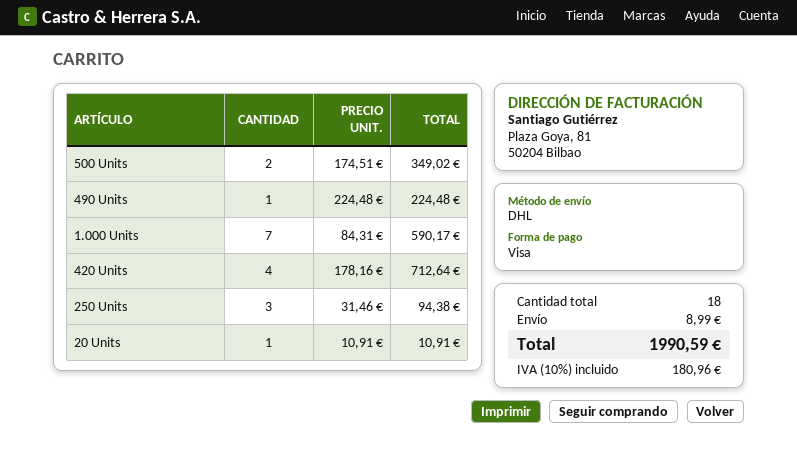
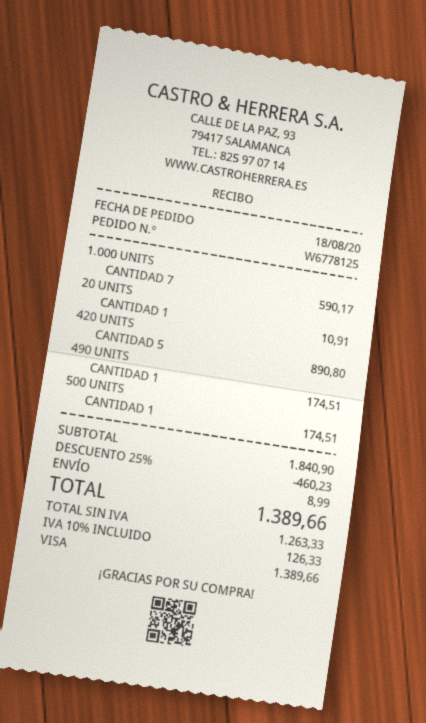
500 Units: 2 for 349.02 -> 1 for 174.51
490 Units: 1 for 224.48 -> 1 for 174.51
420 Units: 4 for 712.64 -> 5 for 890.80
250 Units: 3 for 94.38 -> none
discount: none -> 25% = 460.23
tax: 10% = 180.96 -> 10% = 126.33
total: 1990.59 -> 1389.66

